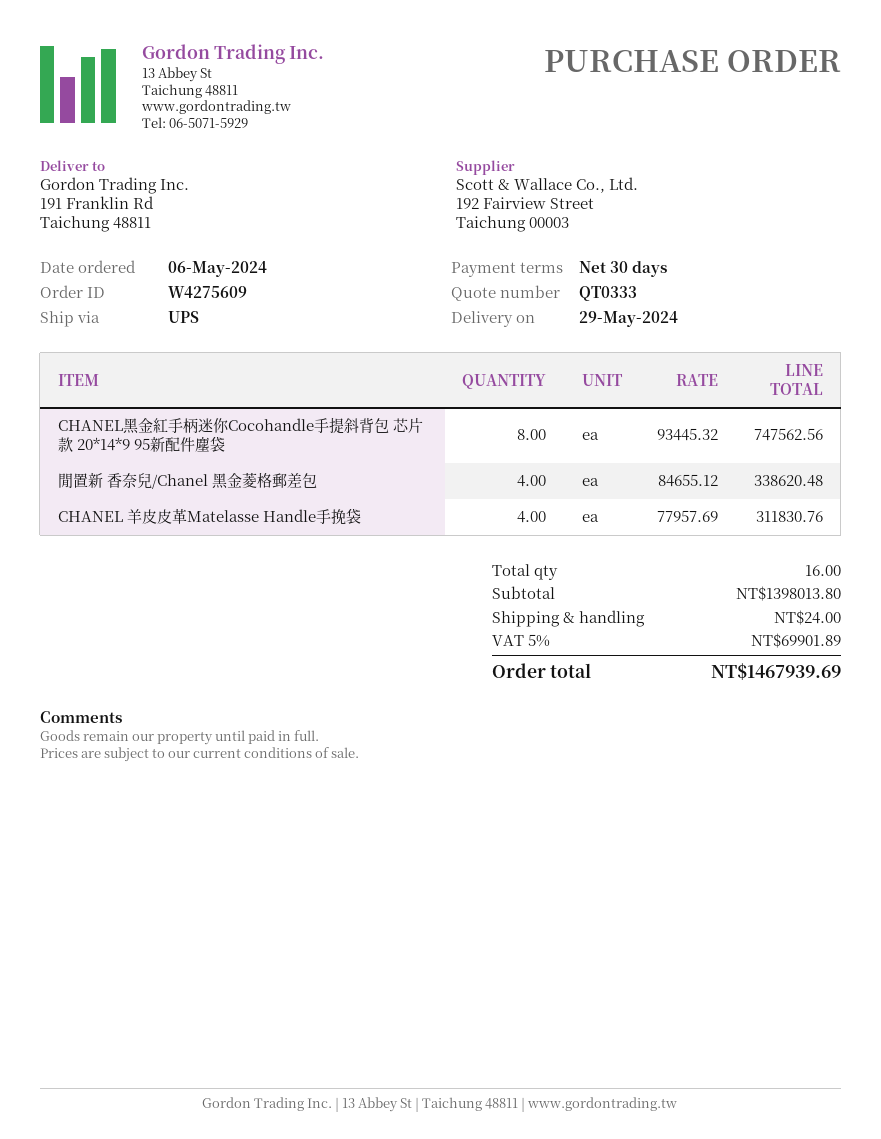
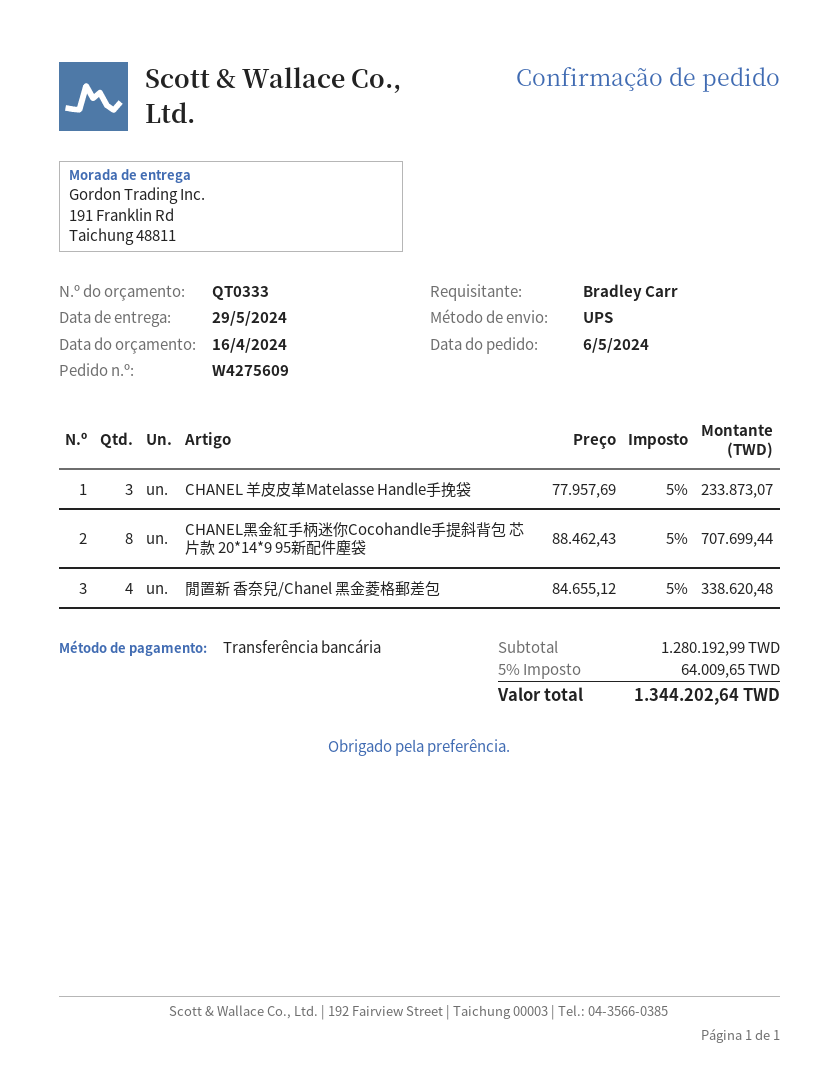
CHANEL黑金紅手柄迷你Cocohandle手提斜背包 芯片款 20*14*9 95新配件塵袋: 8 x 93445.32 = 747562.56 -> 8 x 88462.43 = 707699.44
CHANEL 羊皮皮革Matelasse Handle手挽袋: 4 x 77957.69 = 311830.76 -> 3 x 77957.69 = 233873.07
subtotal: 1398013.80 -> 1280192.99
shipping: 24.00 -> none
tax: 5% = 69901.89 -> 5% = 64009.65
total: 1467939.69 -> 1344202.64

